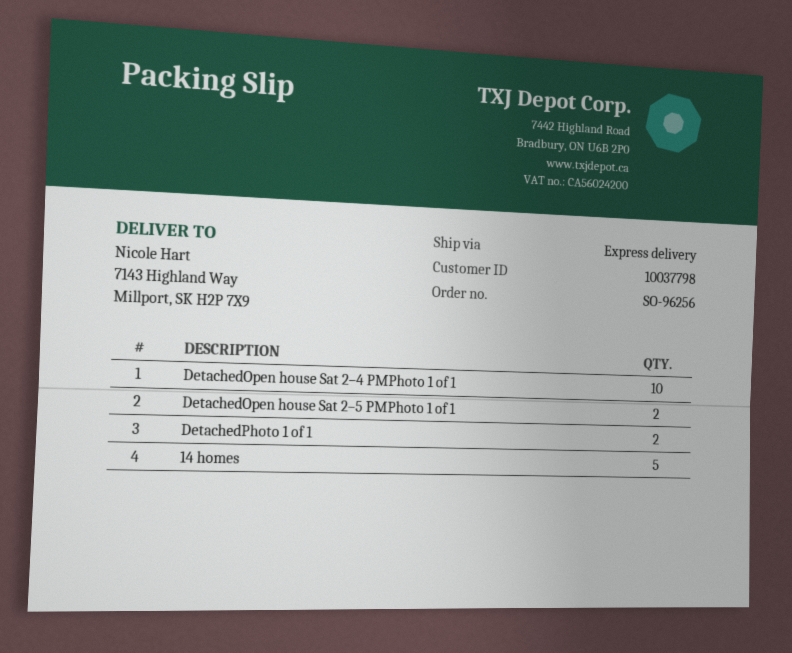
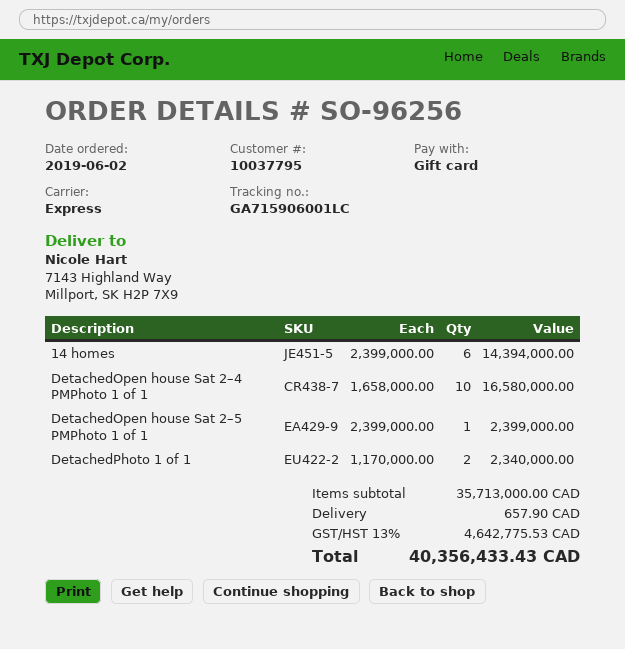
customer number: 10037798 -> 10037795
DetachedOpen house Sat 2–5 PMPhoto 1 of 1: 2 -> 1
14 homes: 5 -> 6

